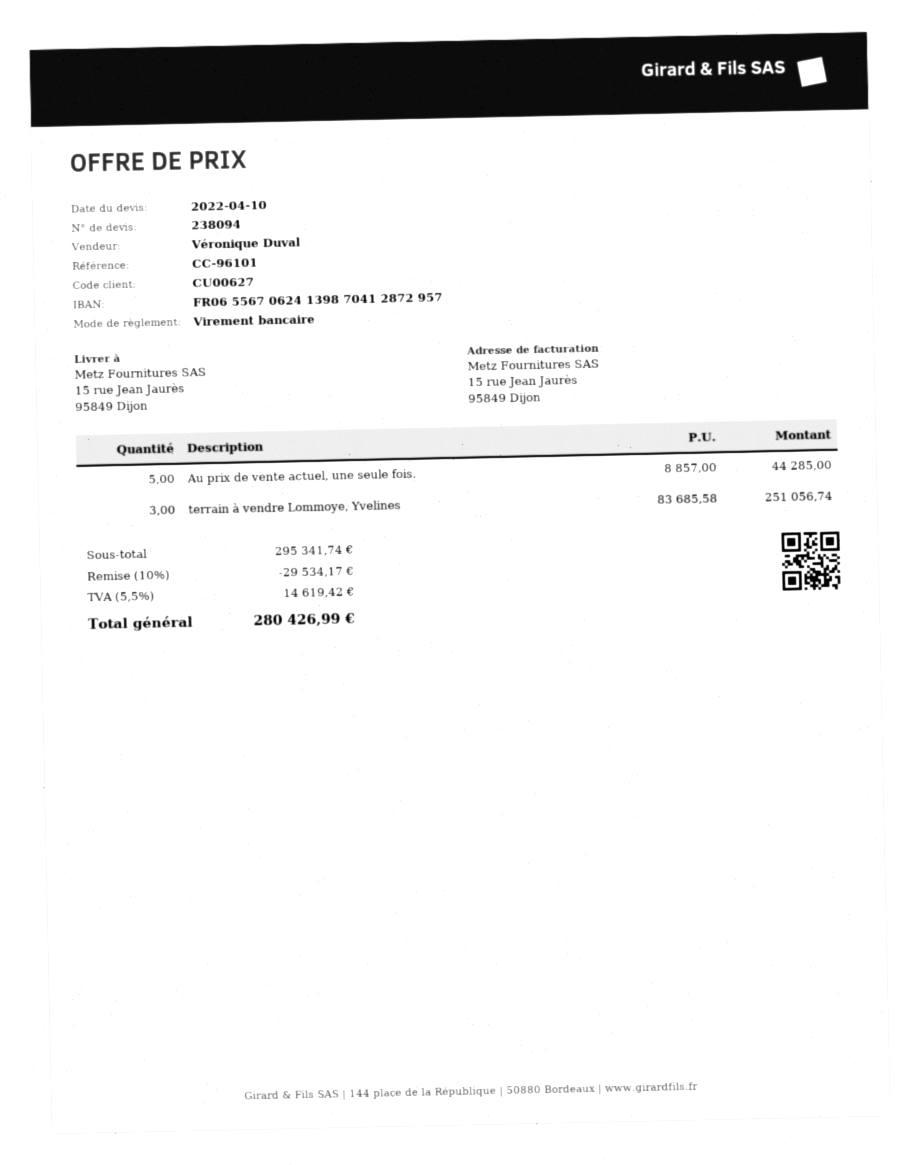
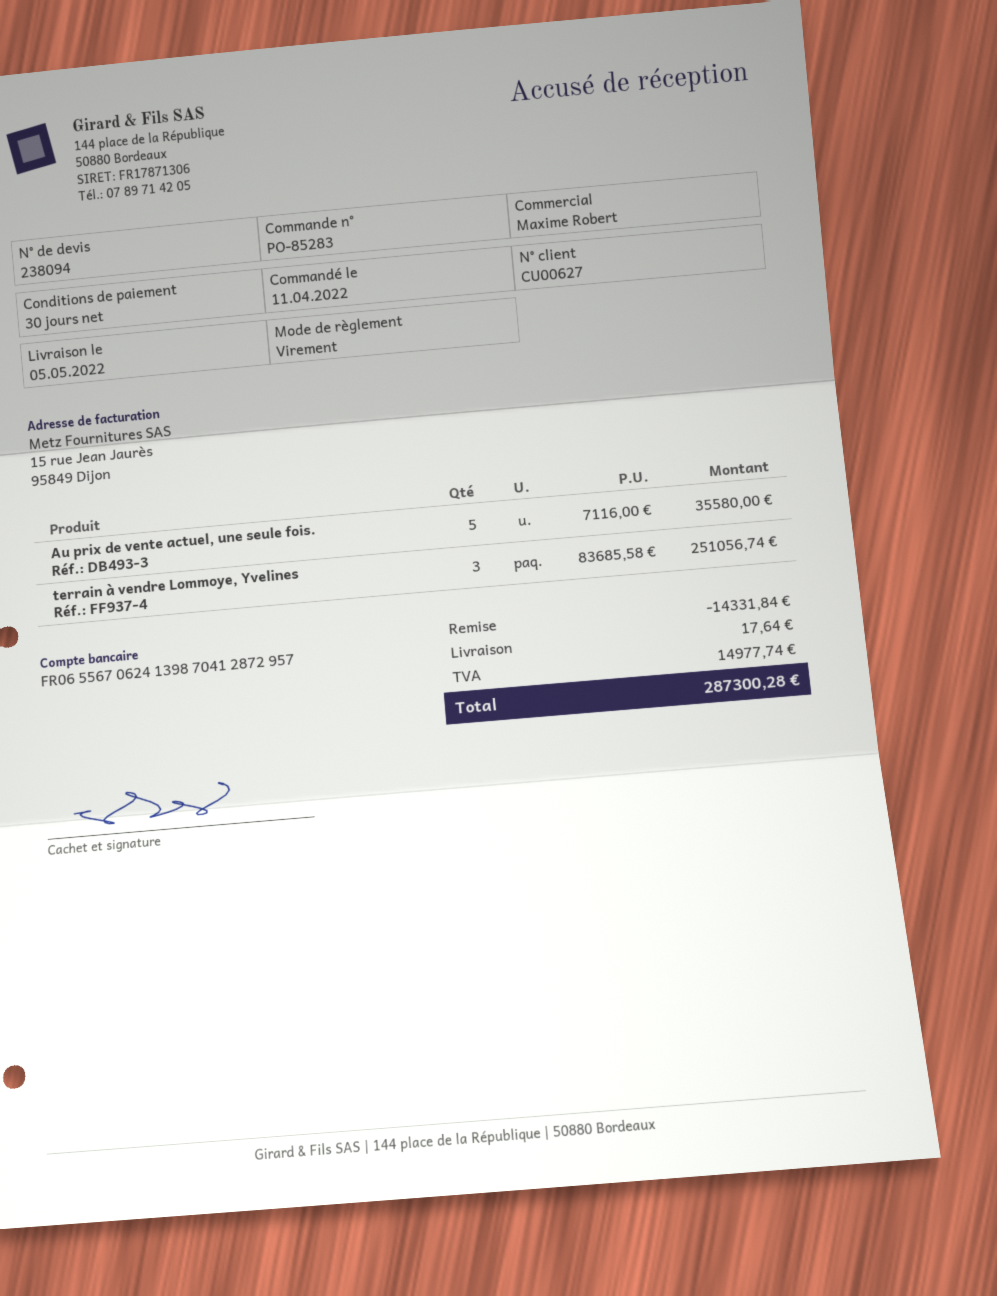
sales rep: Véronique Duval -> Maxime Robert
Au prix de vente actuel, une seule fois.: 5 x 8857.00 = 44285.00 -> 5 x 7116.00 = 35580.00
discount: 29534.17 -> 14331.84
shipping: none -> 17.64
tax: 14619.42 -> 14977.74
total: 280426.99 -> 287300.28

